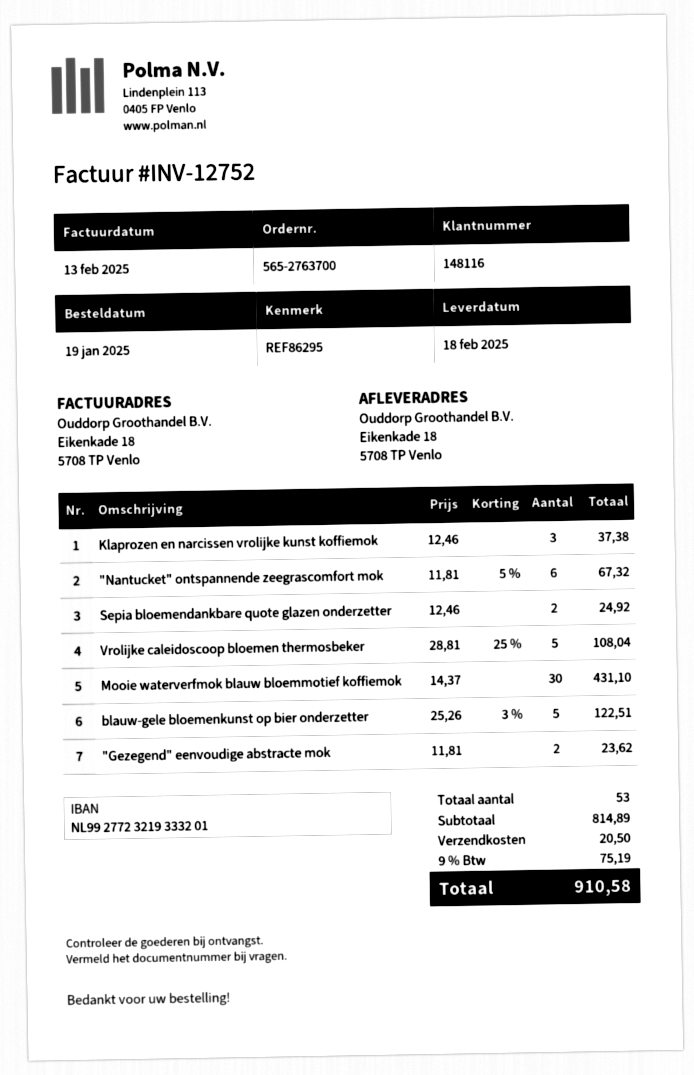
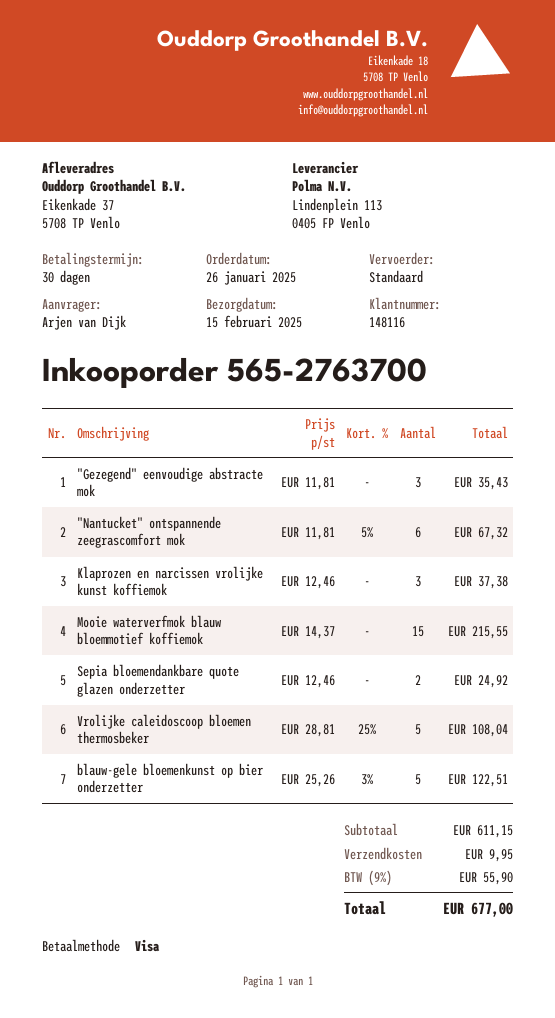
order date: 2025-01-19 -> 2025-01-26
delivery date: 2025-02-18 -> 2025-02-15
ship to: Eikenkade 18, 5708 TP Venlo -> Eikenkade 37, 5708 TP Venlo
Mooie waterverfmok blauw bloemmotief koffiemok: 30 x 14.37 = 431.10 -> 15 x 14.37 = 215.55
"Gezegend" eenvoudige abstracte mok: 2 x 11.81 = 23.62 -> 3 x 11.81 = 35.43
subtotal: 814.89 -> 611.15
shipping: 20.50 -> 9.95
tax: 9% = 75.19 -> 9% = 55.90
total: 910.58 -> 677.00

